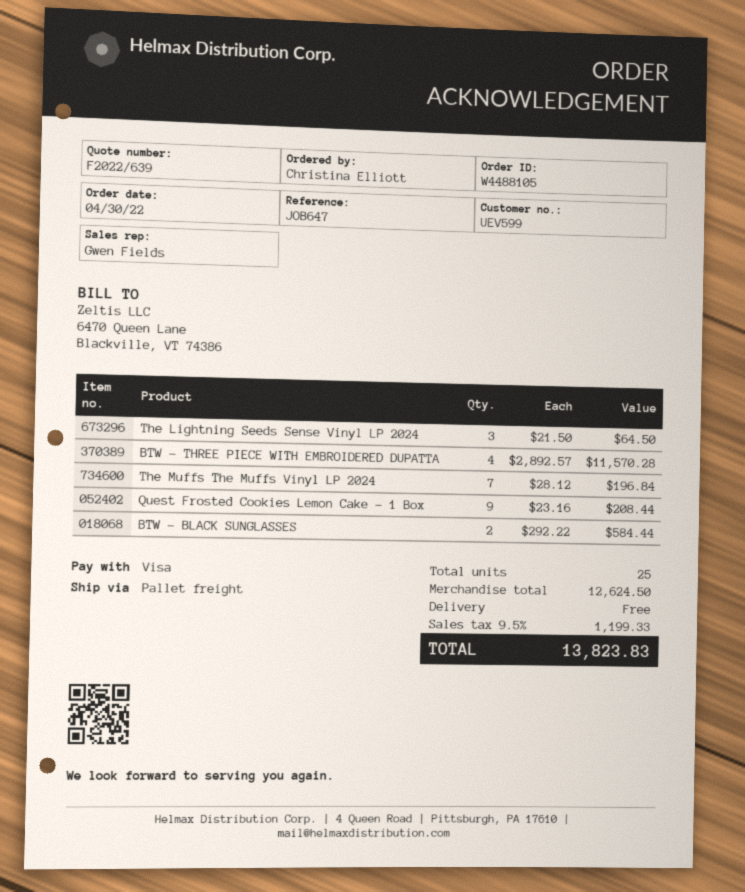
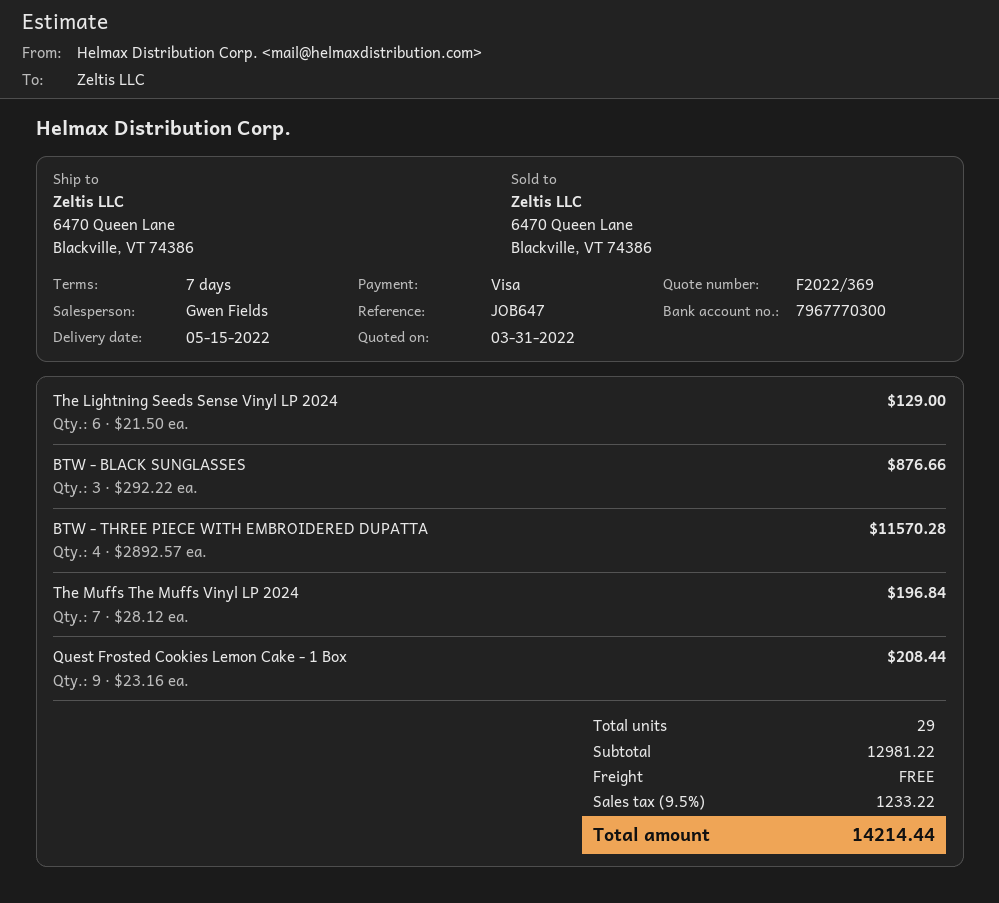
quote number: F2022/639 -> F2022/369
The Lightning Seeds Sense Vinyl LP 2024: 3 x 21.50 = 64.50 -> 6 x 21.50 = 129.00
BTW - BLACK SUNGLASSES: 2 x 292.22 = 584.44 -> 3 x 292.22 = 876.66
total quantity: 25 -> 29
subtotal: 12624.50 -> 12981.22
tax: 9.5% = 1199.33 -> 9.5% = 1233.22
total: 13823.83 -> 14214.44

